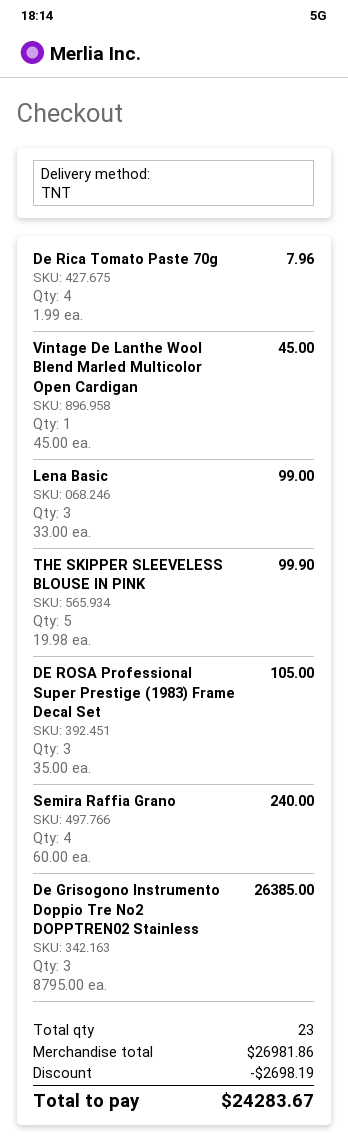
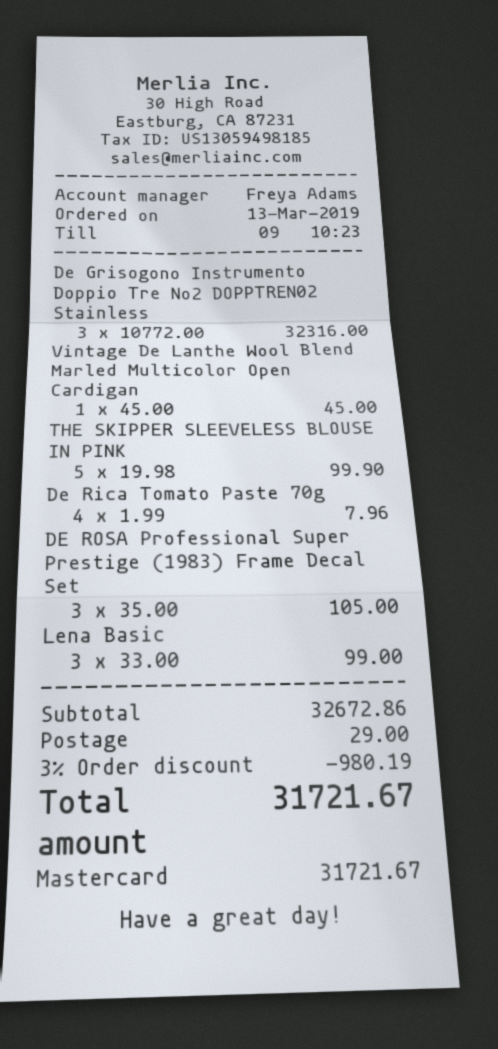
Semira Raffia Grano: 4 x 60.00 = 240.00 -> none
De Grisogono Instrumento Doppio Tre No2 DOPPTREN02 Stainless: 3 x 8795.00 = 26385.00 -> 3 x 10772.00 = 32316.00
subtotal: 26981.86 -> 32672.86
discount: 2698.19 -> 980.19
shipping: none -> 29.00
total: 24283.67 -> 31721.67

